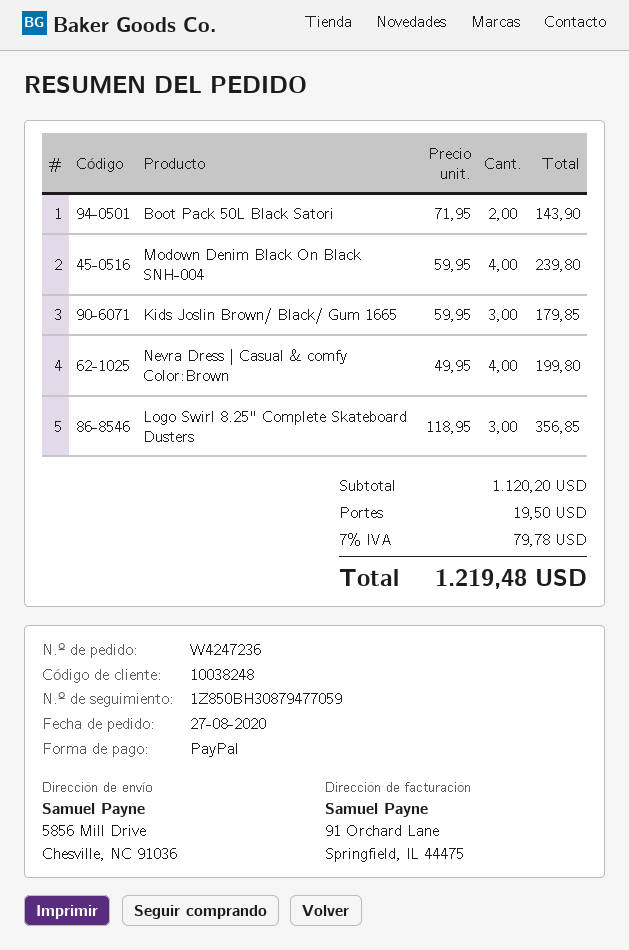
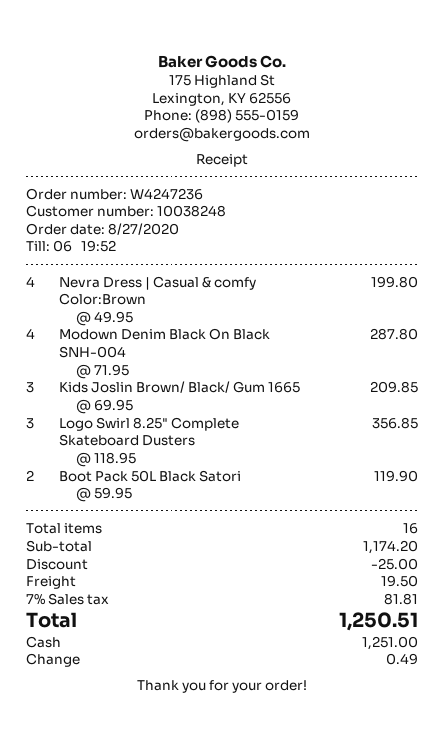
payment method: PayPal -> cash
Boot Pack 50L Black Satori: 2 x 71.95 = 143.90 -> 2 x 59.95 = 119.90
Modown Denim Black On Black SNH-004: 4 x 59.95 = 239.80 -> 4 x 71.95 = 287.80
Kids Joslin Brown/ Black/ Gum 1665: 3 x 59.95 = 179.85 -> 3 x 69.95 = 209.85
subtotal: 1120.20 -> 1174.20
discount: none -> 25.00
tax: 7% = 79.78 -> 7% = 81.81
total: 1219.48 -> 1250.51

